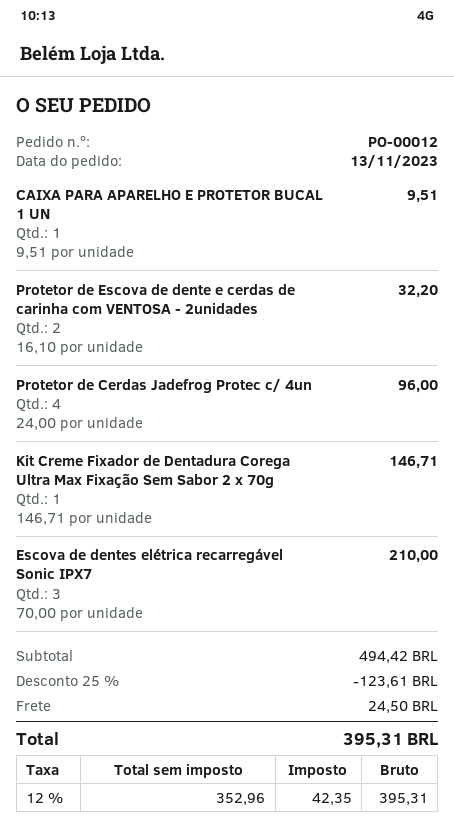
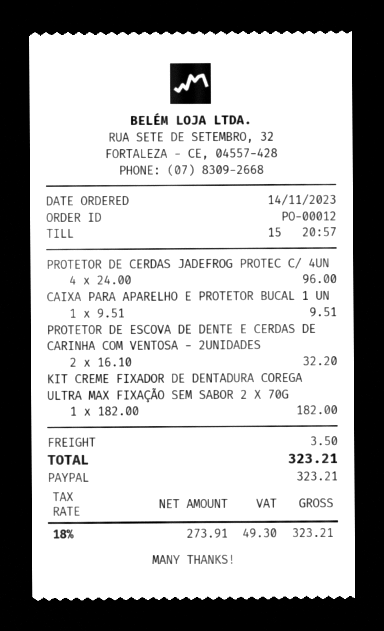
order date: 2023-11-13 -> 2023-11-14
Kit Creme Fixador de Dentadura Corega Ultra Max Fixação Sem Sabor 2 x 70g: 1 x 146.71 = 146.71 -> 1 x 182.00 = 182.00
Escova de dentes elétrica recarregável Sonic IPX7: 3 x 70.00 = 210.00 -> none
discount: 25% = 123.61 -> none
shipping: 24.50 -> 3.50
net: 352.96 -> 273.91
tax: 12% = 42.35 -> 18% = 49.30
total: 395.31 -> 323.21

